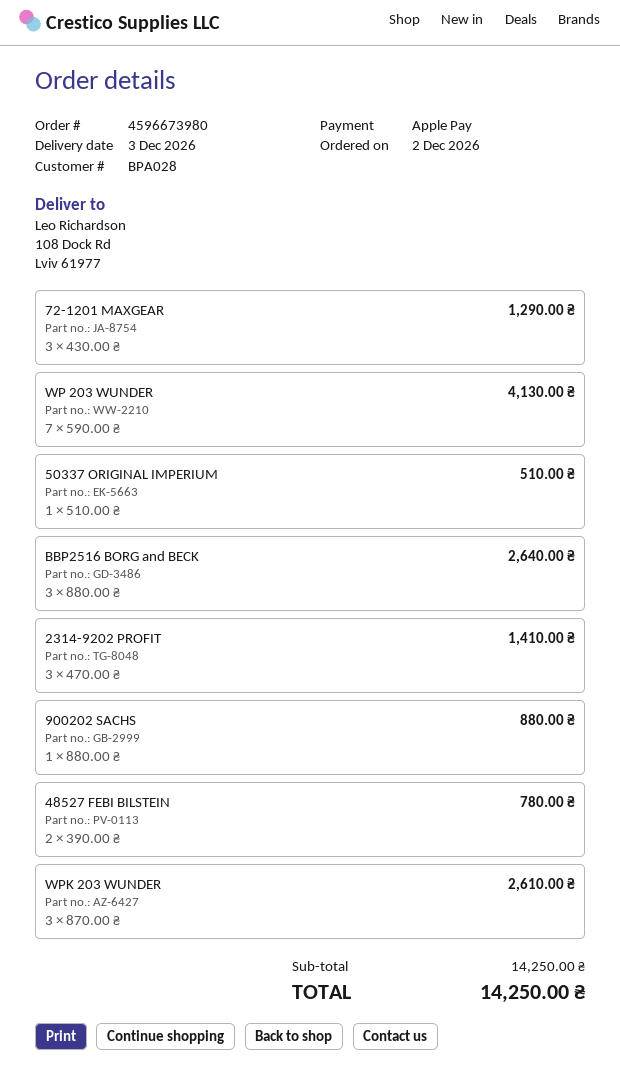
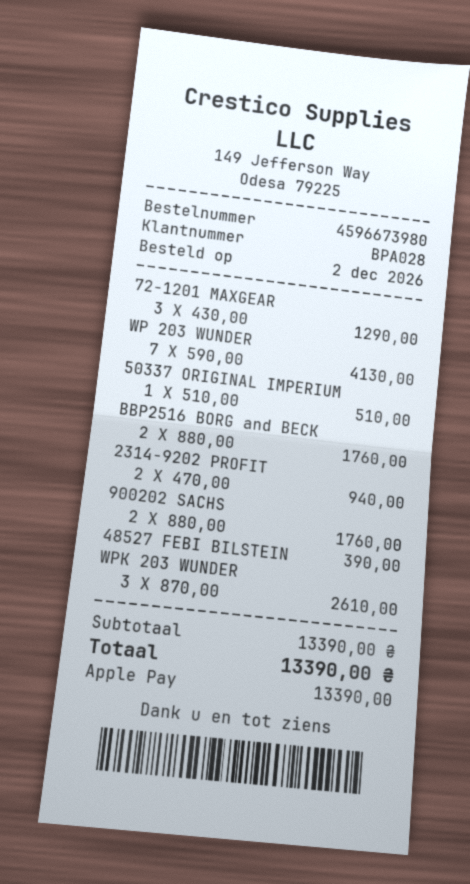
BBP2516 BORG and BECK: 3 x 880.00 = 2640.00 -> 2 x 880.00 = 1760.00
2314-9202 PROFIT: 3 x 470.00 = 1410.00 -> 2 x 470.00 = 940.00
900202 SACHS: 1 x 880.00 = 880.00 -> 2 x 880.00 = 1760.00
48527 FEBI BILSTEIN: 2 x 390.00 = 780.00 -> 1 x 390.00 = 390.00
subtotal: 14250.00 -> 13390.00
total: 14250.00 -> 13390.00

